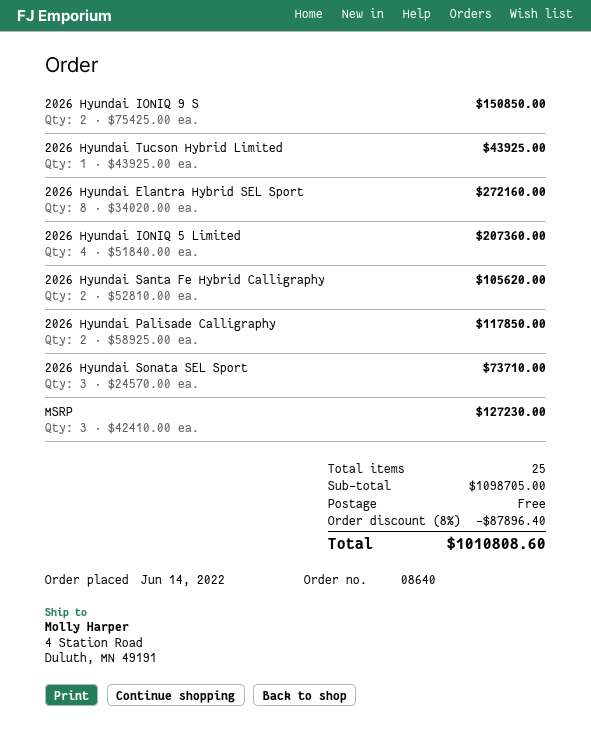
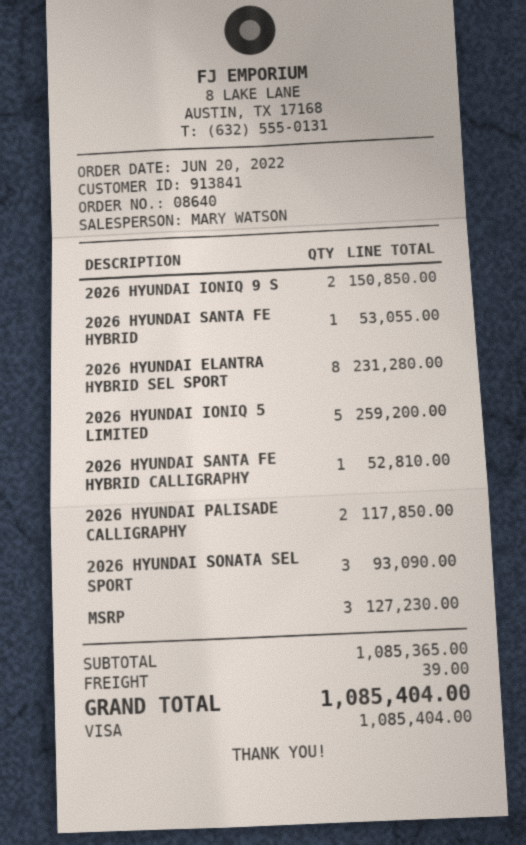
order date: 2022-06-14 -> 2022-06-20
2026 Hyundai Tucson Hybrid Limited: 1 for 43925.00 -> none
2026 Hyundai Elantra Hybrid SEL Sport: 8 for 272160.00 -> 8 for 231280.00
2026 Hyundai IONIQ 5 Limited: 4 for 207360.00 -> 5 for 259200.00
2026 Hyundai Santa Fe Hybrid Calligraphy: 2 for 105620.00 -> 1 for 52810.00
2026 Hyundai Sonata SEL Sport: 3 for 73710.00 -> 3 for 93090.00
2026 HYUNDAI SANTA FE HYBRID: none -> 1 for 53055.00
subtotal: 1098705.00 -> 1085365.00
discount: 8% = 87896.40 -> none
shipping: 0.00 -> 39.00
total: 1010808.60 -> 1085404.00

